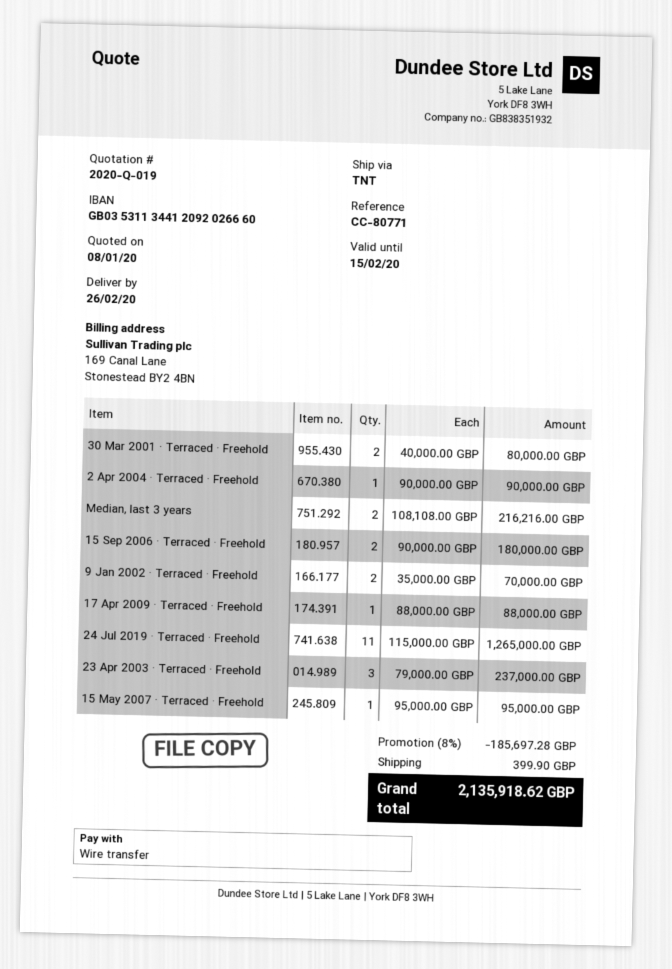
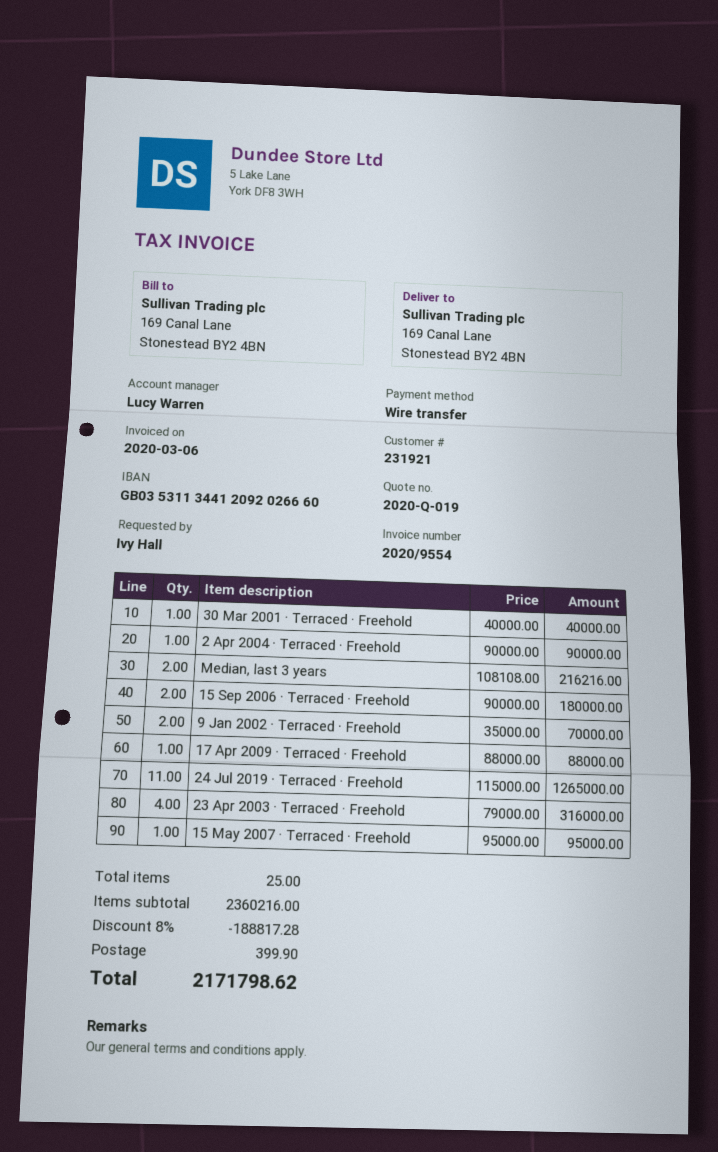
30 Mar 2001 · Terraced · Freehold: 2 x 40000.00 = 80000.00 -> 1 x 40000.00 = 40000.00
23 Apr 2003 · Terraced · Freehold: 3 x 79000.00 = 237000.00 -> 4 x 79000.00 = 316000.00
discount: 8% = 185697.28 -> 8% = 188817.28
total: 2135918.62 -> 2171798.62

